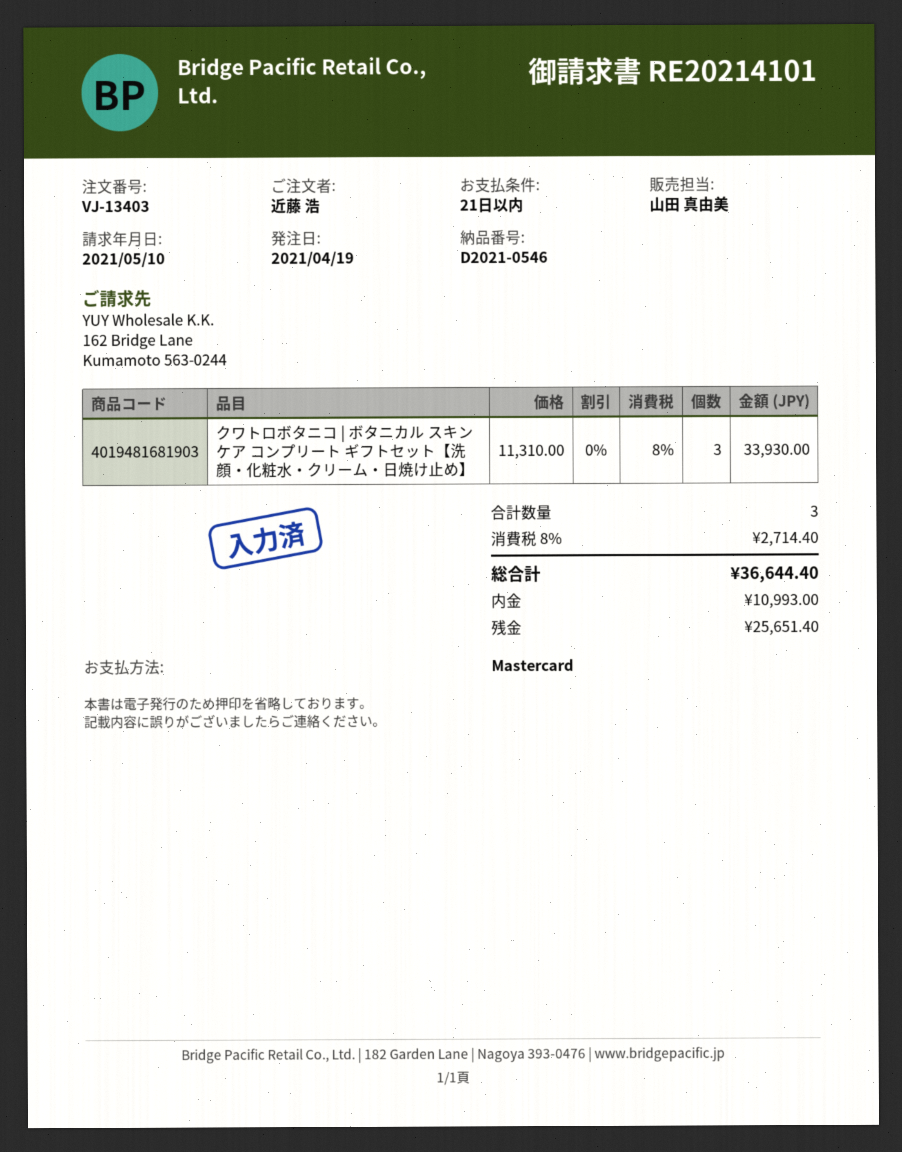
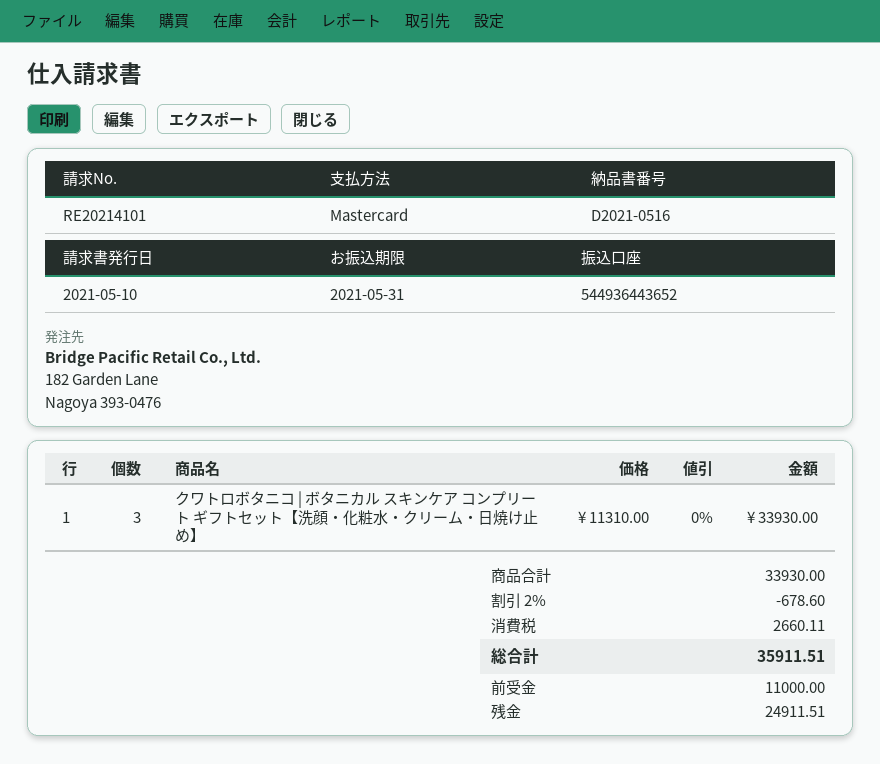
delivery note number: D2021-0546 -> D2021-0516
discount: none -> 2% = 678.60
tax: 2714.40 -> 2660.11
total: 36644.40 -> 35911.51
deposit: 10993.00 -> 11000.00
balance: 25651.40 -> 24911.51

